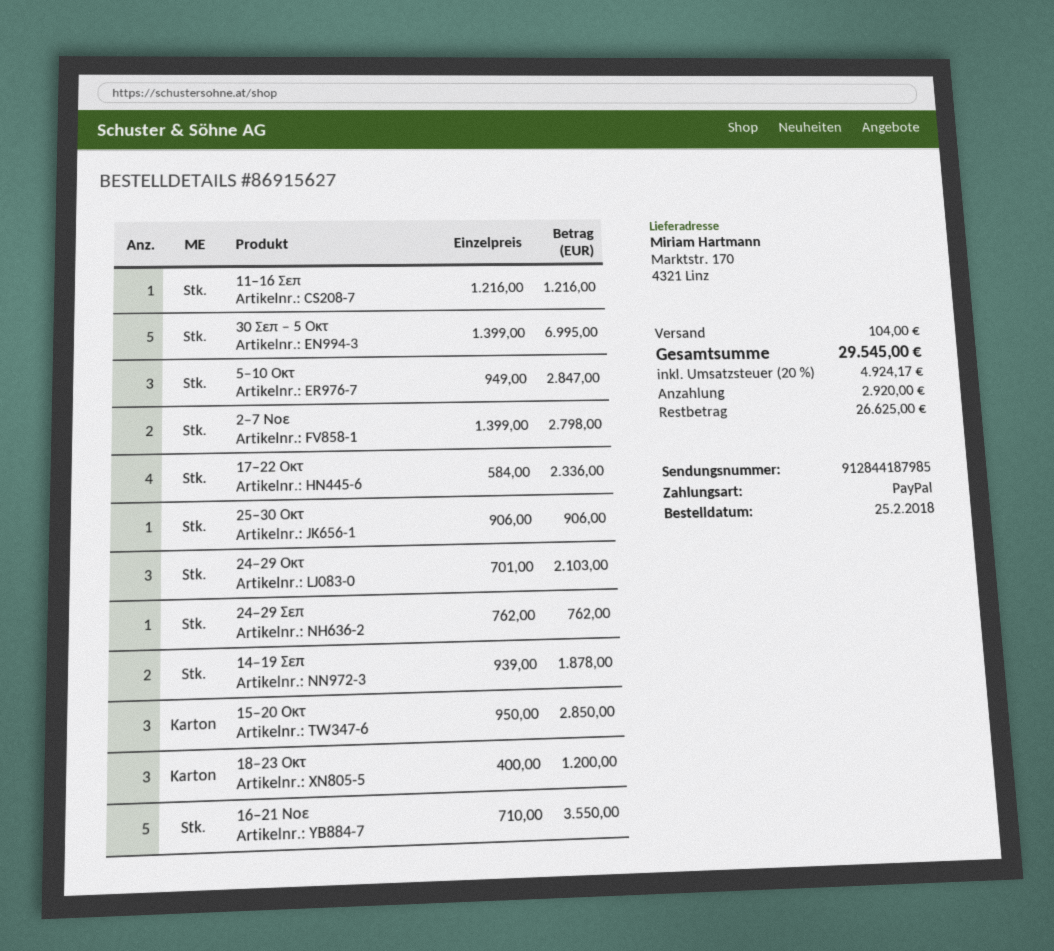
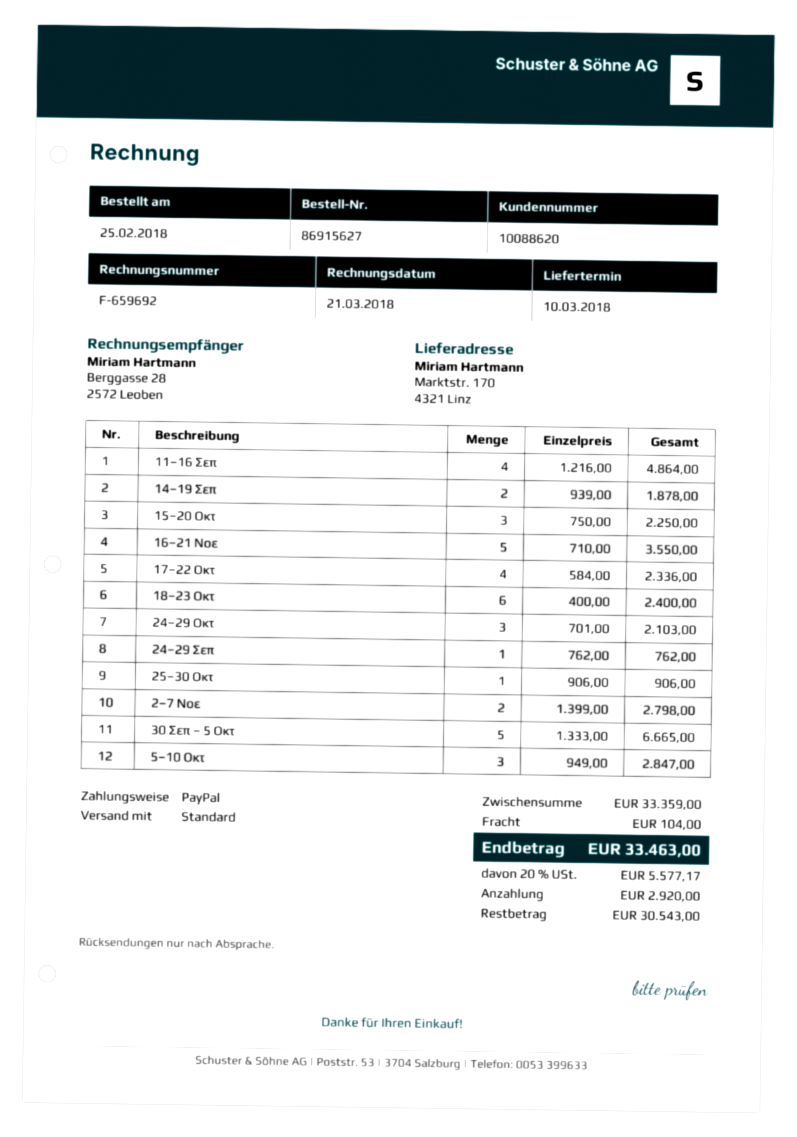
11–16 Σεπ: 1 x 1216.00 = 1216.00 -> 4 x 1216.00 = 4864.00
30 Σεπ – 5 Οκτ: 5 x 1399.00 = 6995.00 -> 5 x 1333.00 = 6665.00
15–20 Οκτ: 3 x 950.00 = 2850.00 -> 3 x 750.00 = 2250.00
18–23 Οκτ: 3 x 400.00 = 1200.00 -> 6 x 400.00 = 2400.00
tax: 20% = 4924.17 -> 20% = 5577.17
total: 29545.00 -> 33463.00
balance: 26625.00 -> 30543.00

